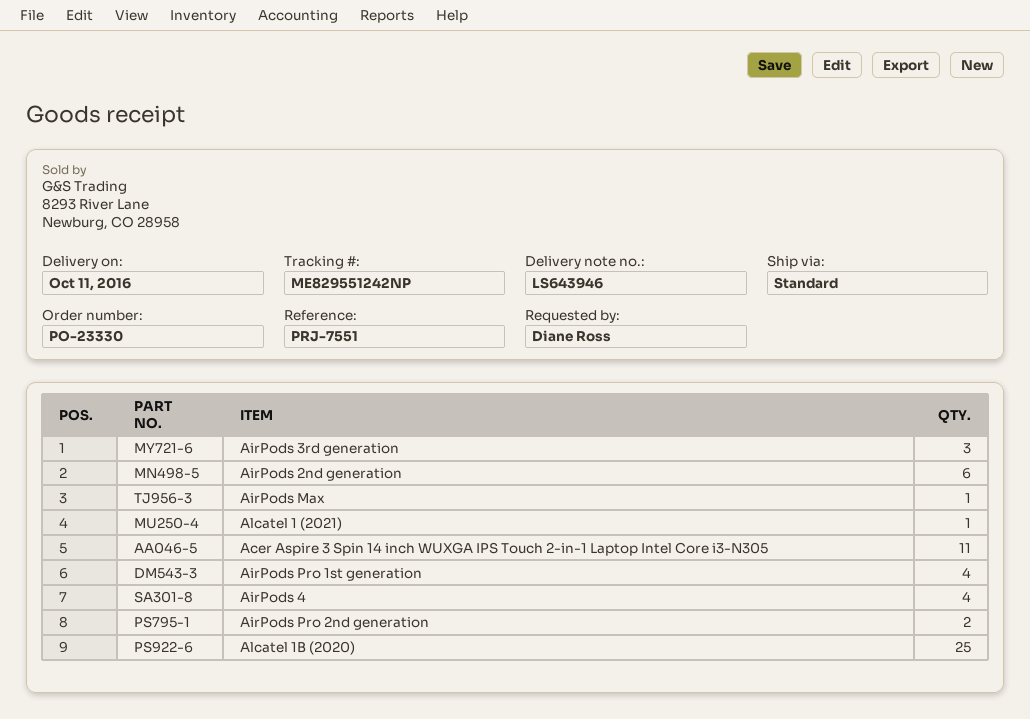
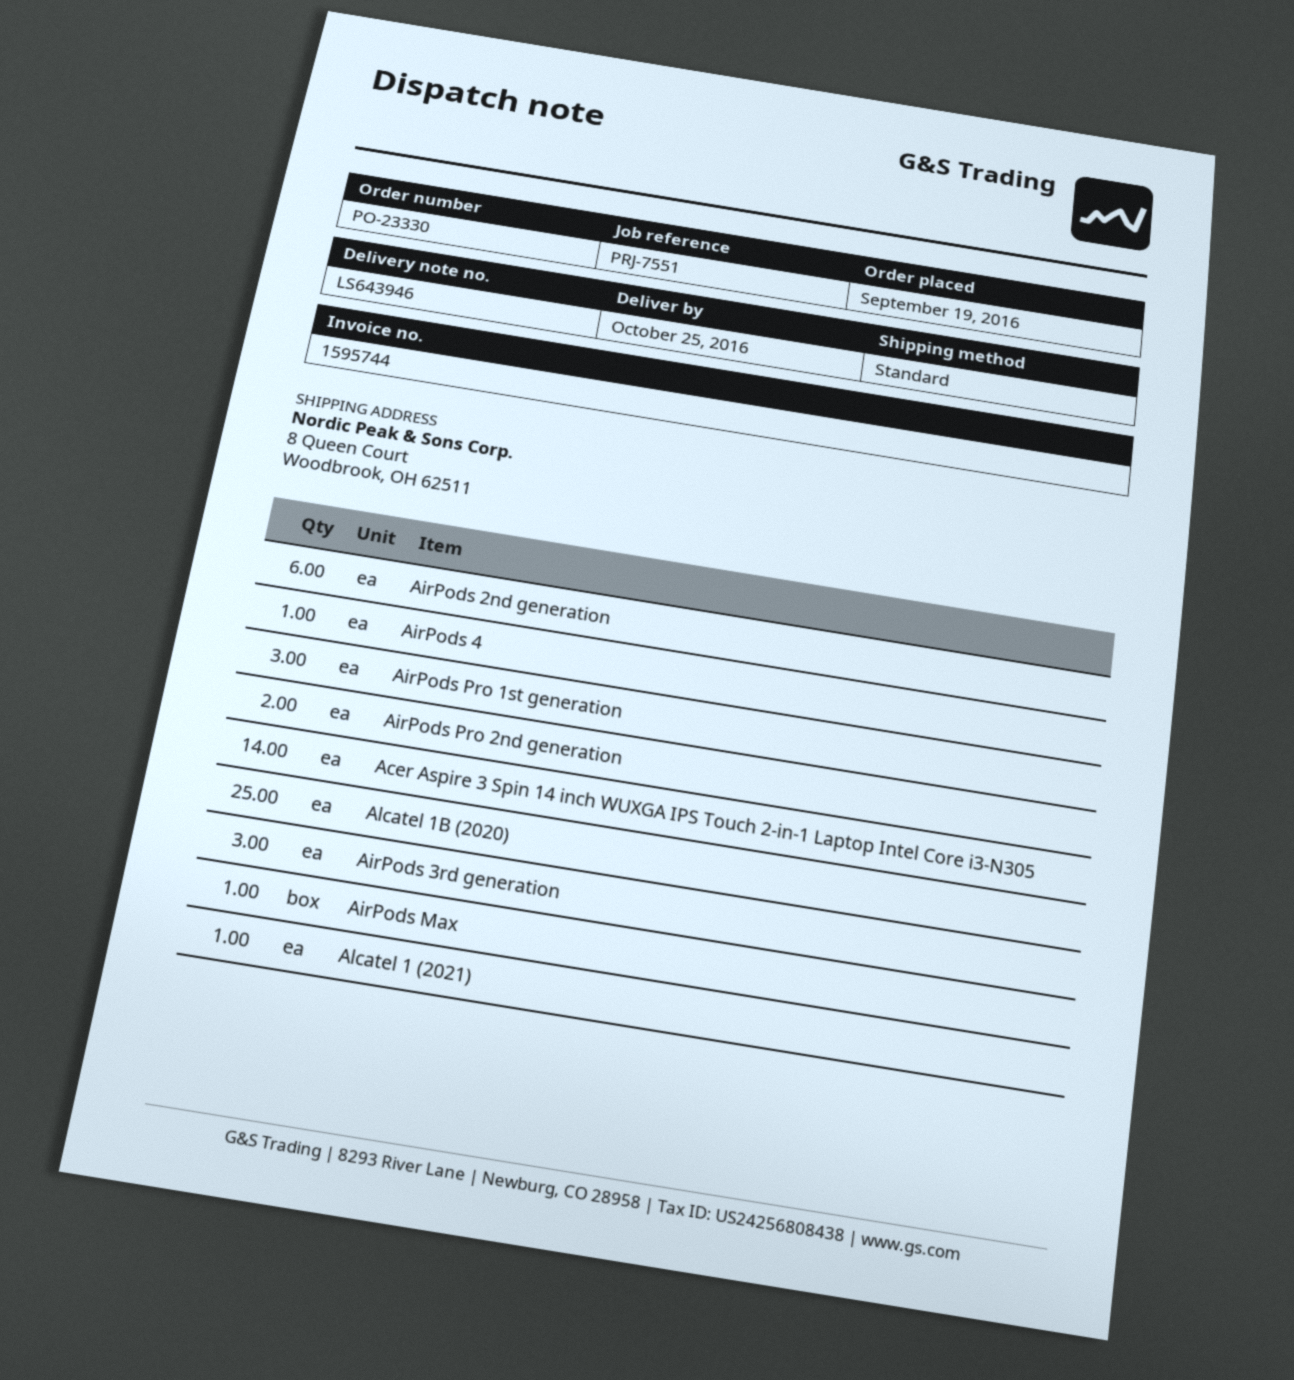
delivery date: 2016-10-11 -> 2016-10-25
Acer Aspire 3 Spin 14 inch WUXGA IPS Touch 2-in-1 Laptop Intel Core i3-N305: 11 -> 14
AirPods Pro 1st generation: 4 -> 3
AirPods 4: 4 -> 1

